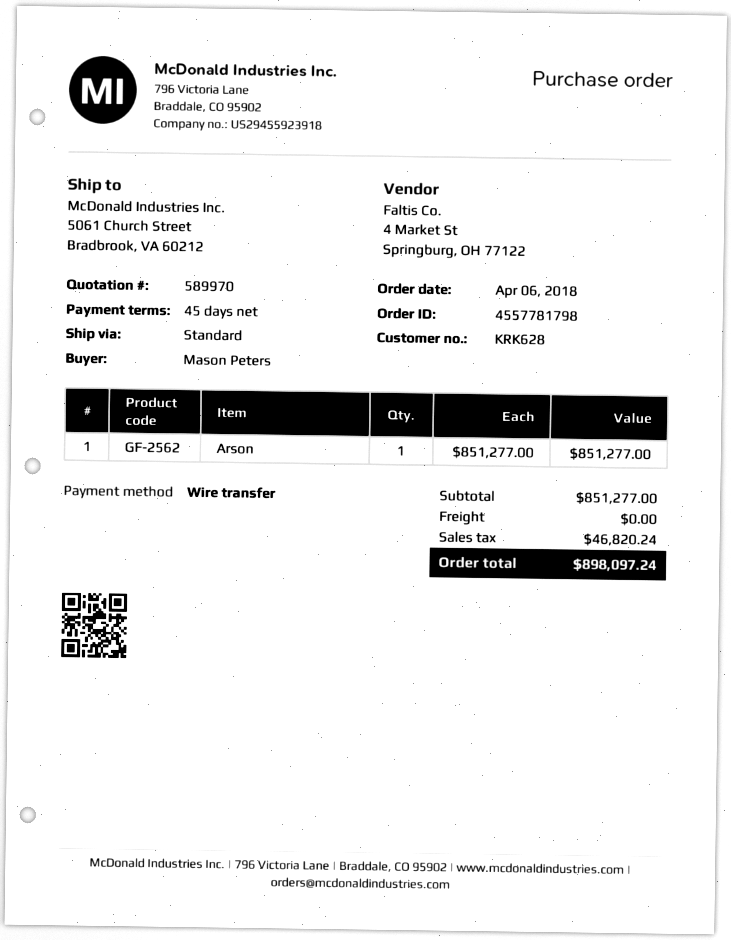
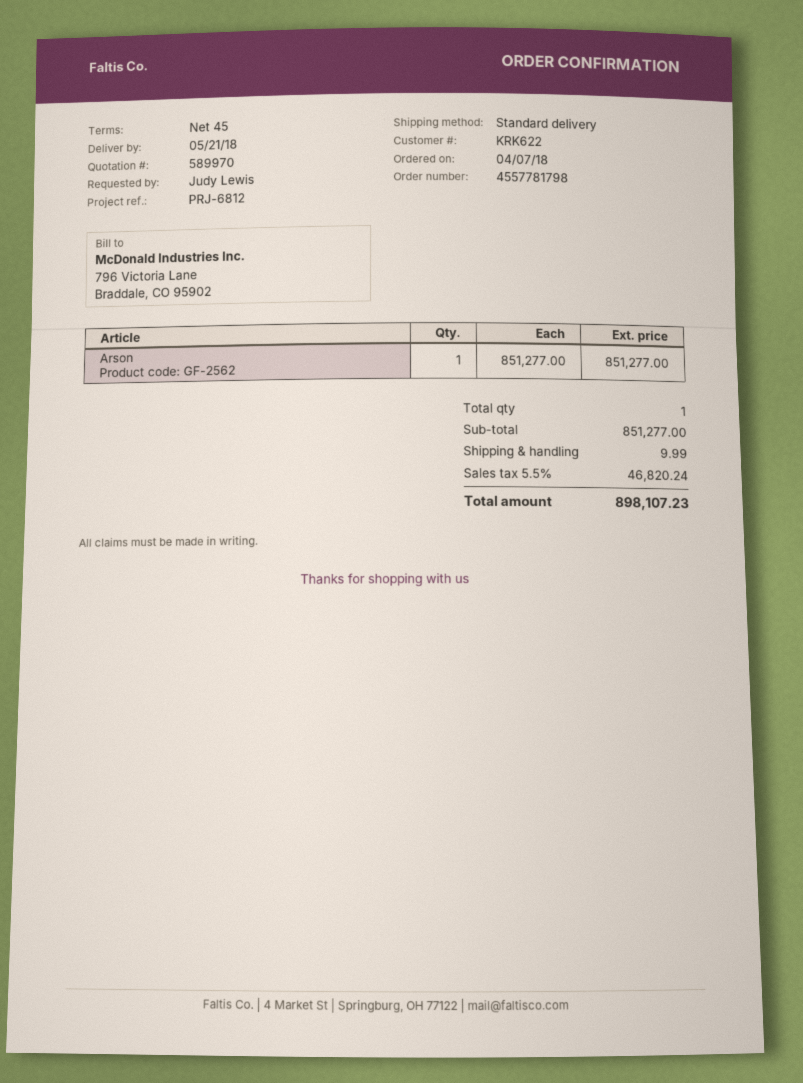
order date: 2018-04-06 -> 2018-04-07
customer number: KRK628 -> KRK622
ordered by: Mason Peters -> Judy Lewis
shipping: 0.00 -> 9.99
total: 898097.24 -> 898107.23

